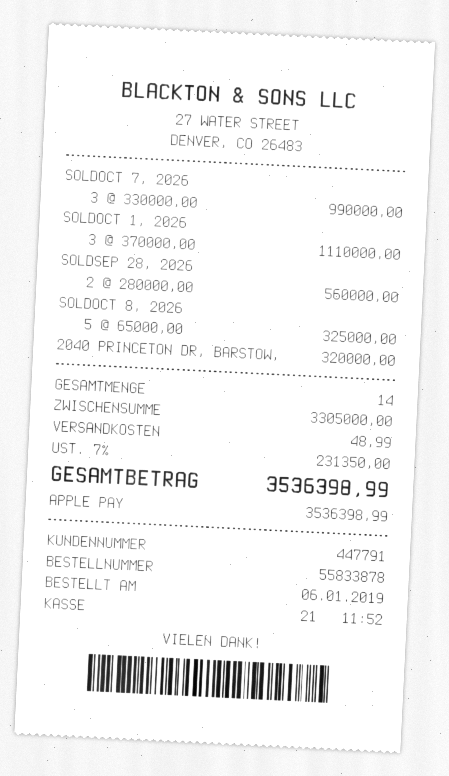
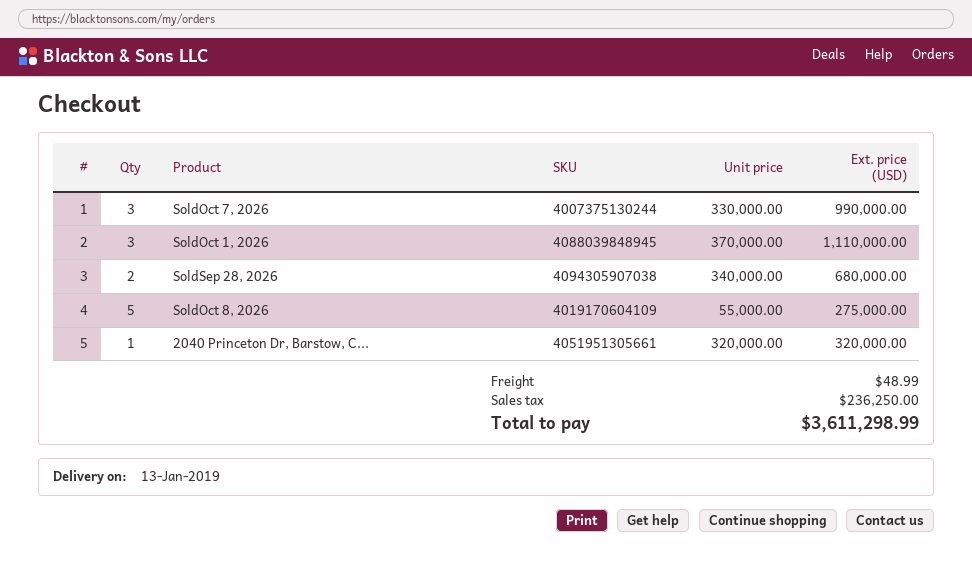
SOLDSEP 28, 2026: 2 x 280000.00 = 560000.00 -> 2 x 340000.00 = 680000.00
SOLDOCT 8, 2026: 5 x 65000.00 = 325000.00 -> 5 x 55000.00 = 275000.00
tax: 231350.00 -> 236250.00
total: 3536398.99 -> 3611298.99

